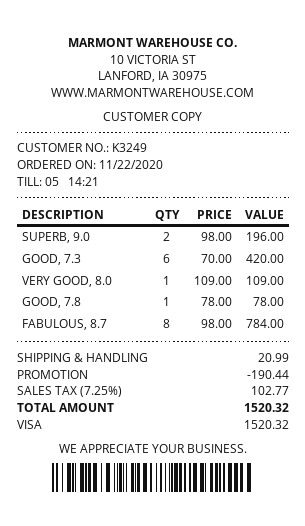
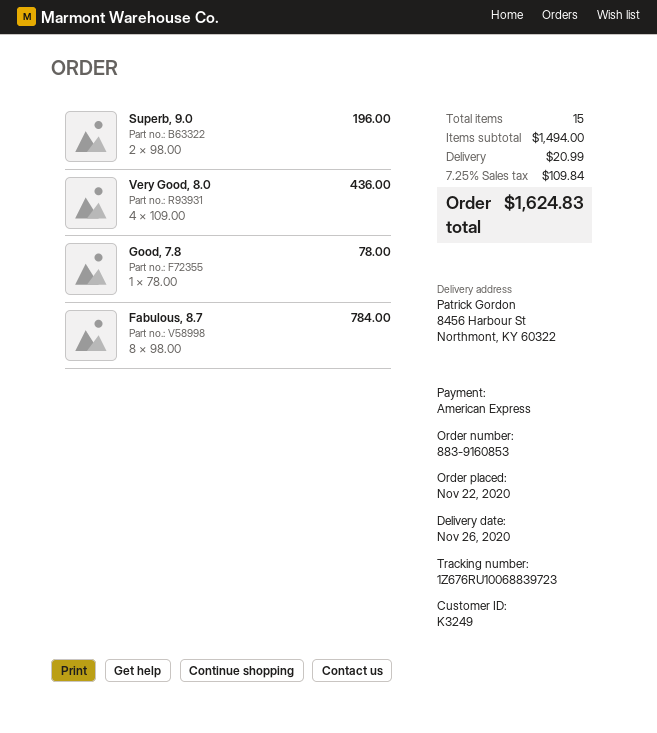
payment method: Visa -> American Express
GOOD, 7.3: 6 x 70.00 = 420.00 -> none
VERY GOOD, 8.0: 1 x 109.00 = 109.00 -> 4 x 109.00 = 436.00
discount: 190.44 -> none
tax: 7.25% = 102.77 -> 7.25% = 109.84
total: 1520.32 -> 1624.83

